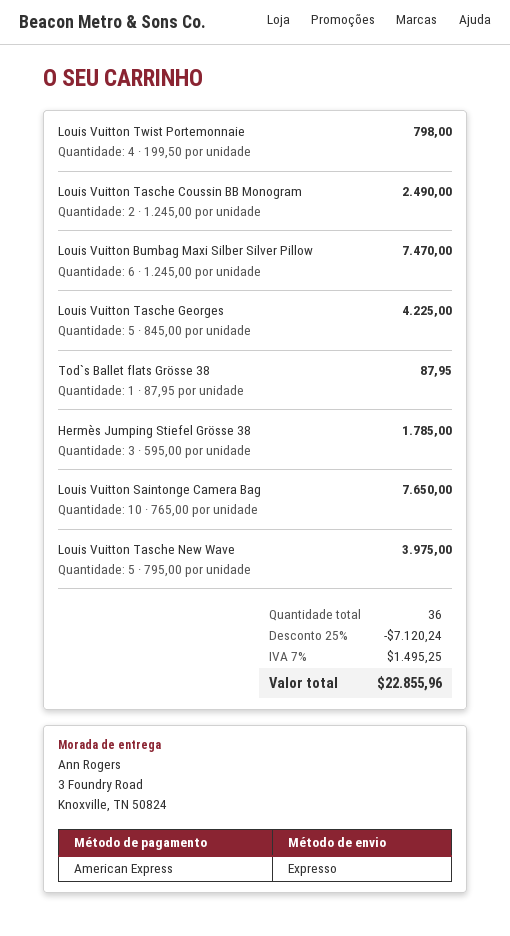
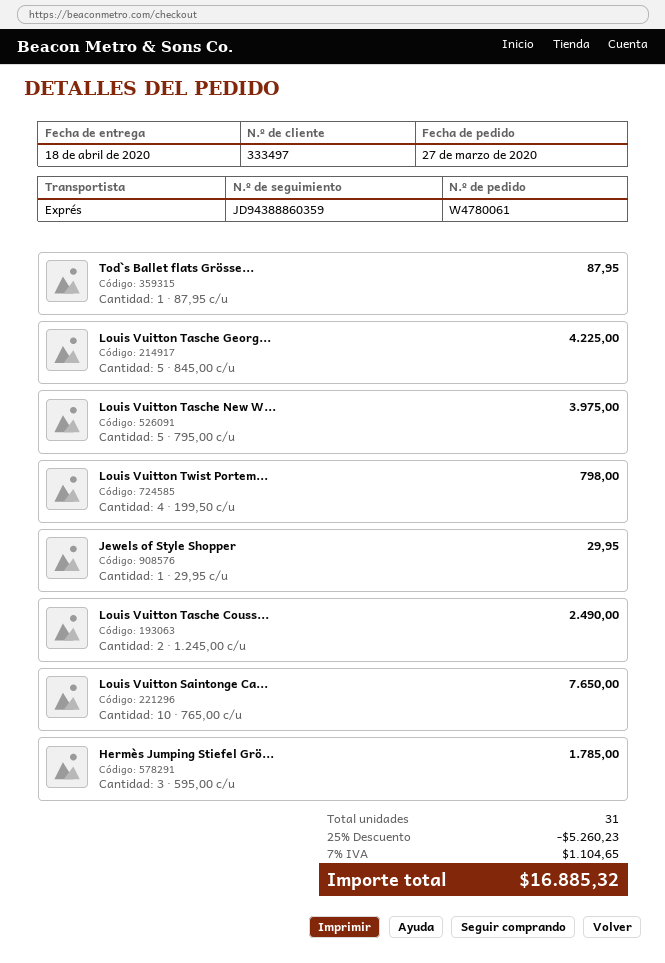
Louis Vuitton Bumbag Maxi Silber Silver Pillow: 6 x 1245.00 = 7470.00 -> none
Jewels of Style Shopper: none -> 1 x 29.95 = 29.95
total quantity: 36 -> 31
discount: 25% = 7120.24 -> 25% = 5260.23
tax: 7% = 1495.25 -> 7% = 1104.65
total: 22855.96 -> 16885.32

